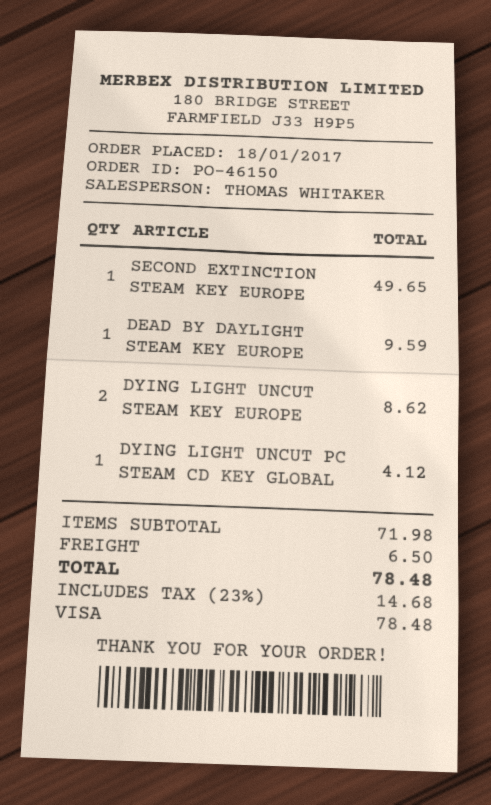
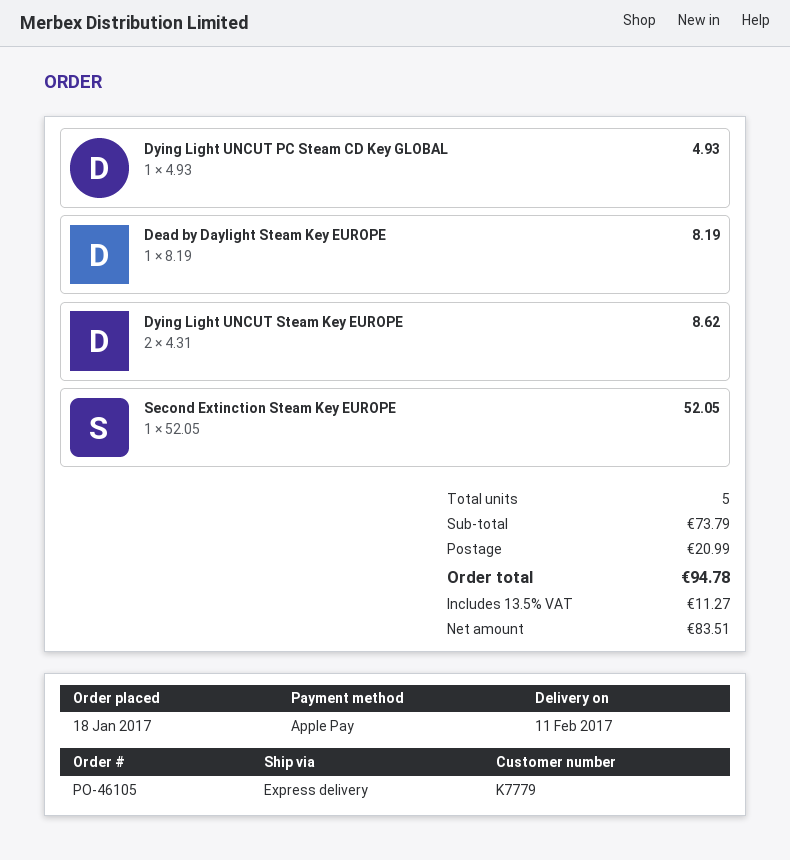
order number: PO-46150 -> PO-46105
payment method: Visa -> Apple Pay
SECOND EXTINCTION STEAM KEY EUROPE: 1 for 49.65 -> 1 for 52.05
DEAD BY DAYLIGHT STEAM KEY EUROPE: 1 for 9.59 -> 1 for 8.19
DYING LIGHT UNCUT PC STEAM CD KEY GLOBAL: 1 for 4.12 -> 1 for 4.93
subtotal: 71.98 -> 73.79
shipping: 6.50 -> 20.99
tax: 23% = 14.68 -> 13.5% = 11.27
total: 78.48 -> 94.78

